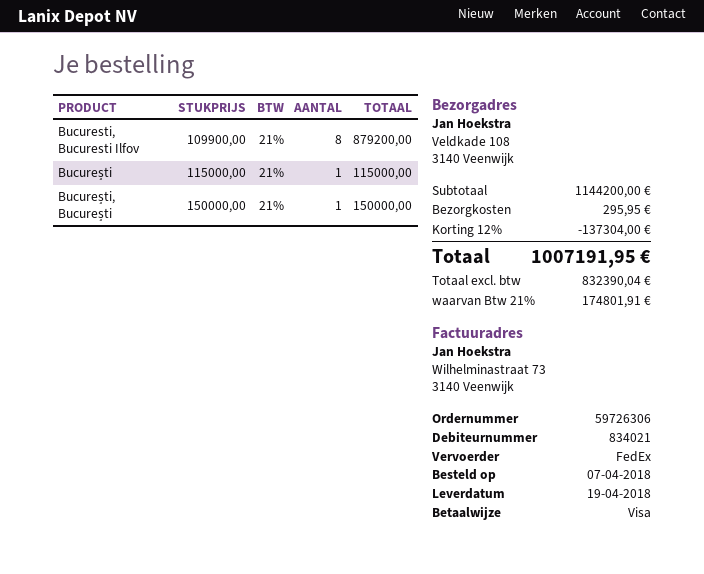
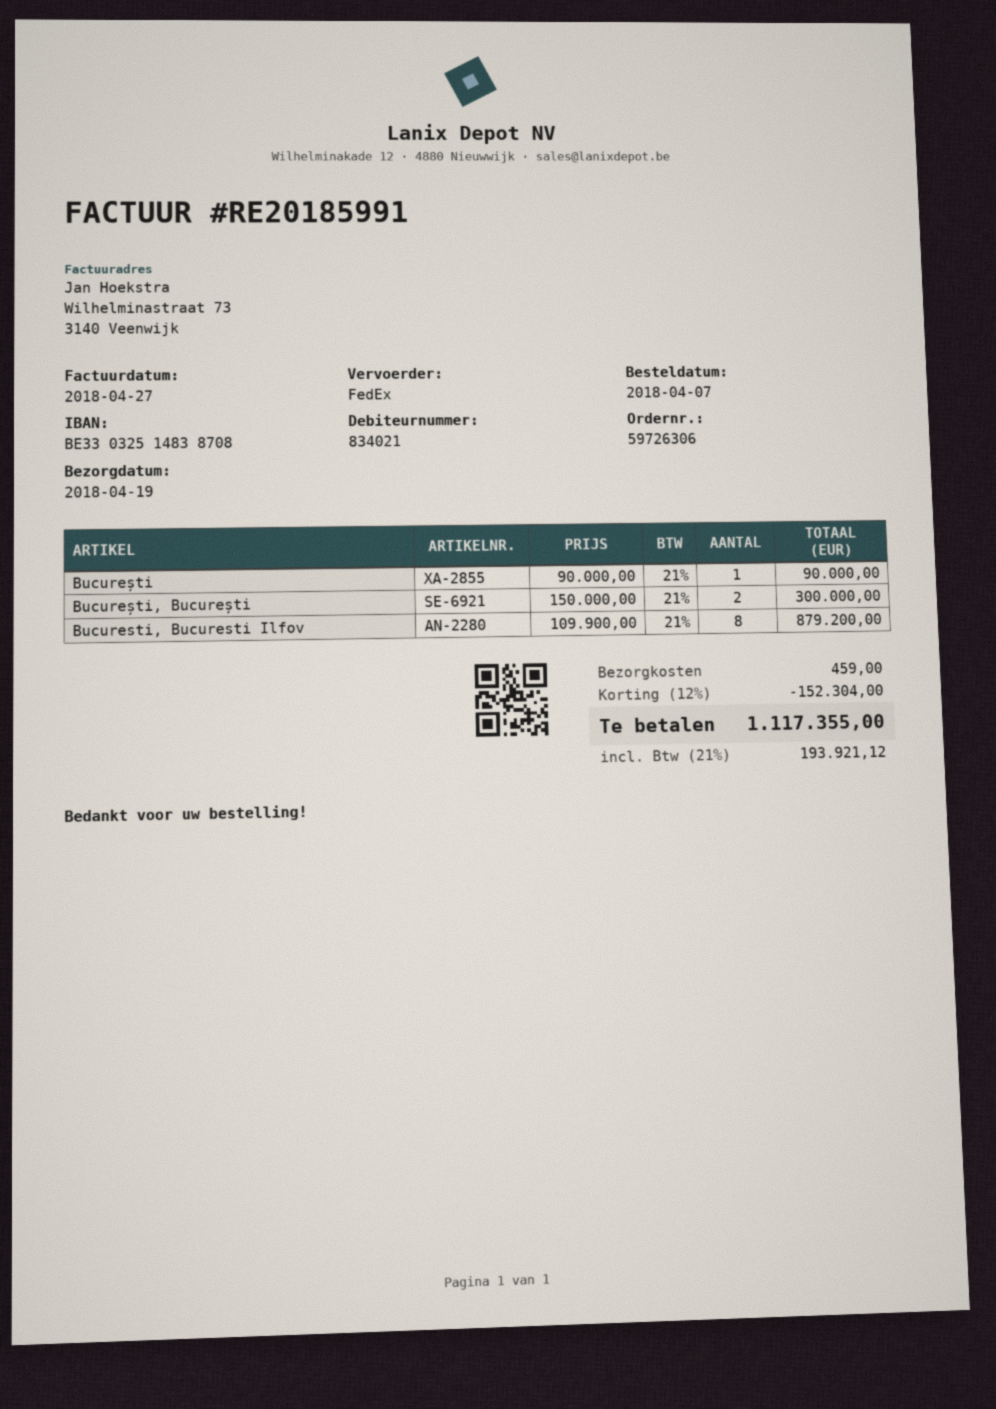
București: 1 x 115000.00 = 115000.00 -> 1 x 90000.00 = 90000.00
București, București: 1 x 150000.00 = 150000.00 -> 2 x 150000.00 = 300000.00
discount: 12% = 137304.00 -> 12% = 152304.00
shipping: 295.95 -> 459.00
tax: 21% = 174801.91 -> 21% = 193921.12
total: 1007191.95 -> 1117355.00

